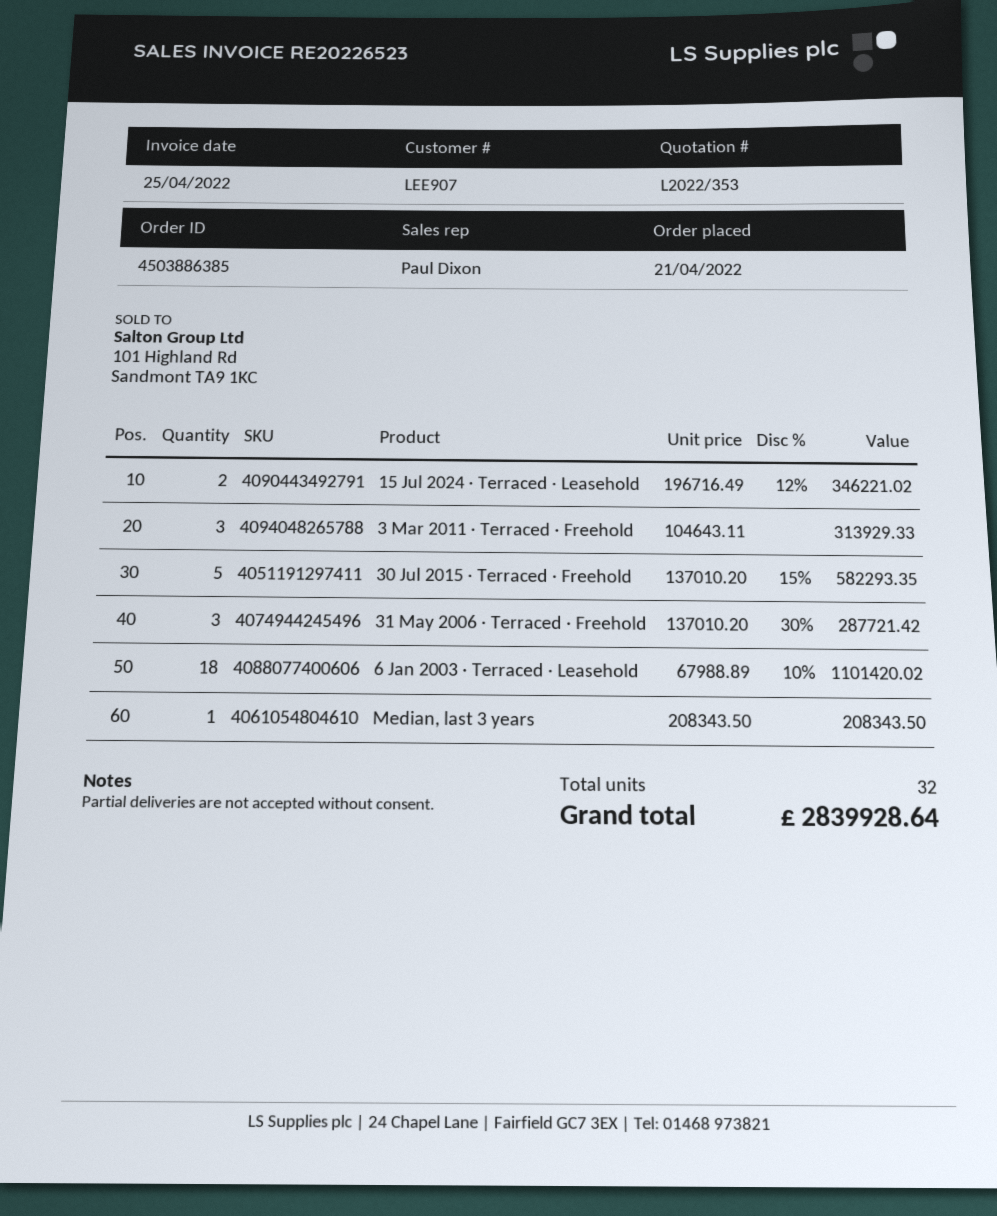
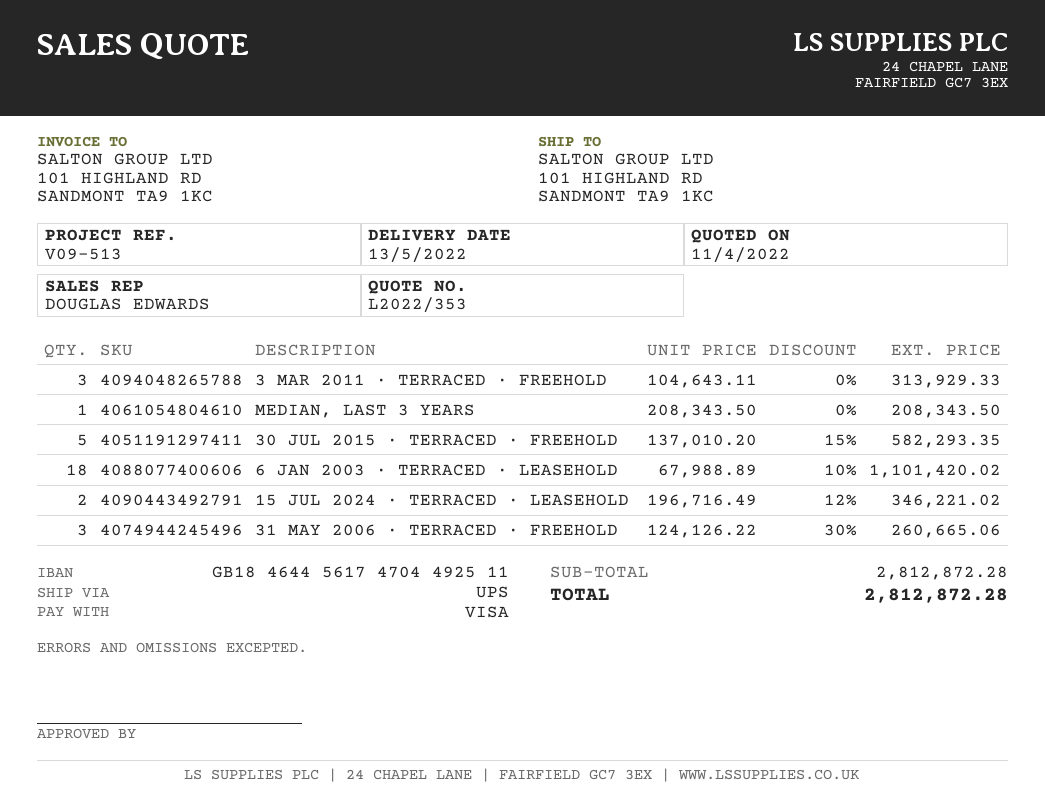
sales rep: Paul Dixon -> DOUGLAS EDWARDS
31 May 2006 · Terraced · Freehold: 3 x 137010.20 - 30% = 287721.42 -> 3 x 124126.22 - 30% = 260665.06
total: 2839928.64 -> 2812872.28

